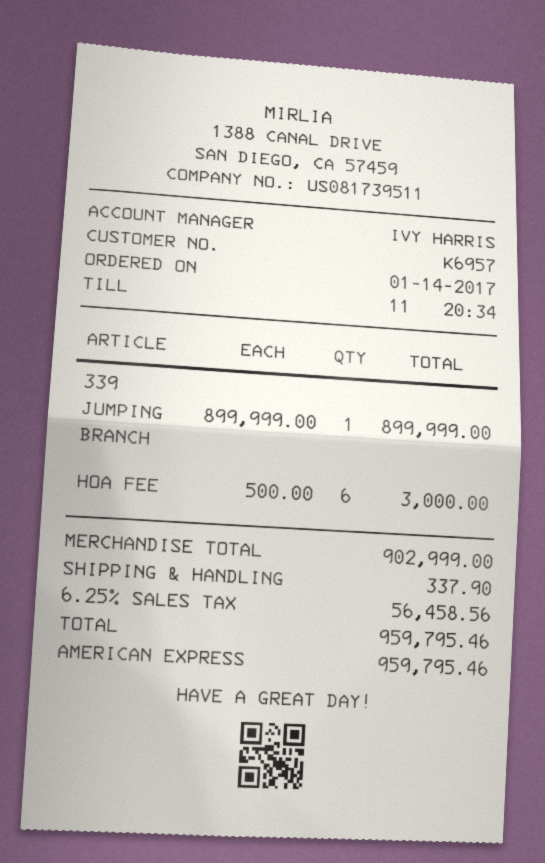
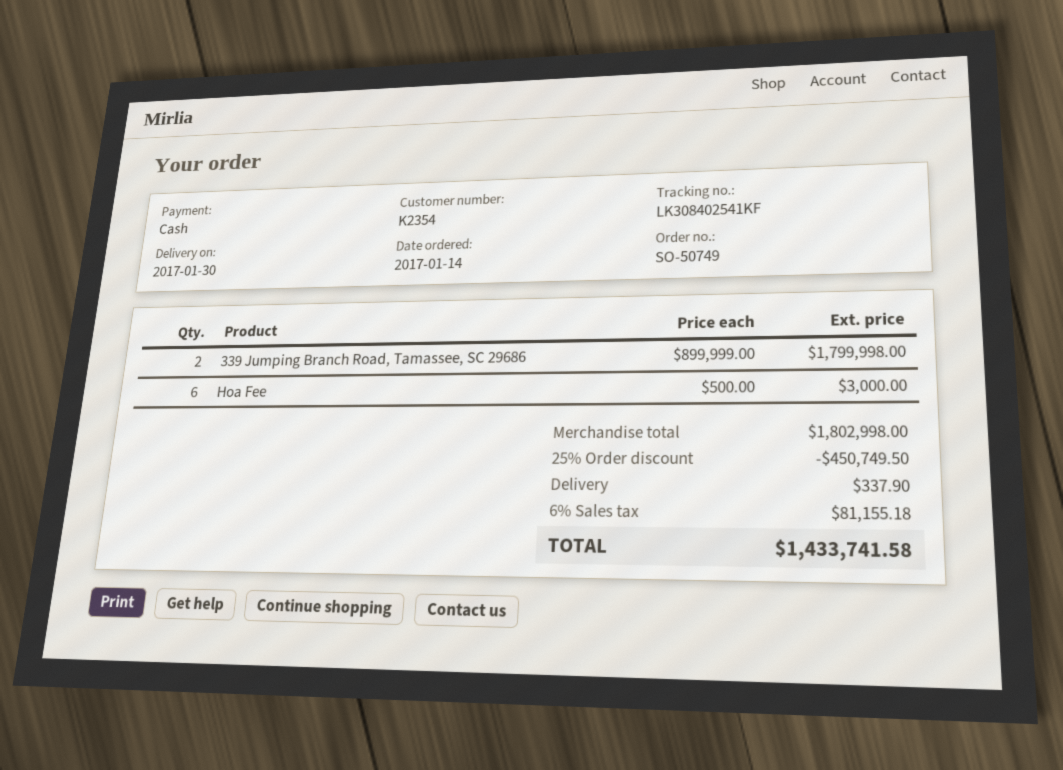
customer number: K6957 -> K2354
payment method: American Express -> cash
339 JUMPING BRANCH: 1 x 899999.00 = 899999.00 -> 2 x 899999.00 = 1799998.00
subtotal: 902999.00 -> 1802998.00
discount: none -> 25% = 450749.50
tax: 6.25% = 56458.56 -> 6% = 81155.18
total: 959795.46 -> 1433741.58

